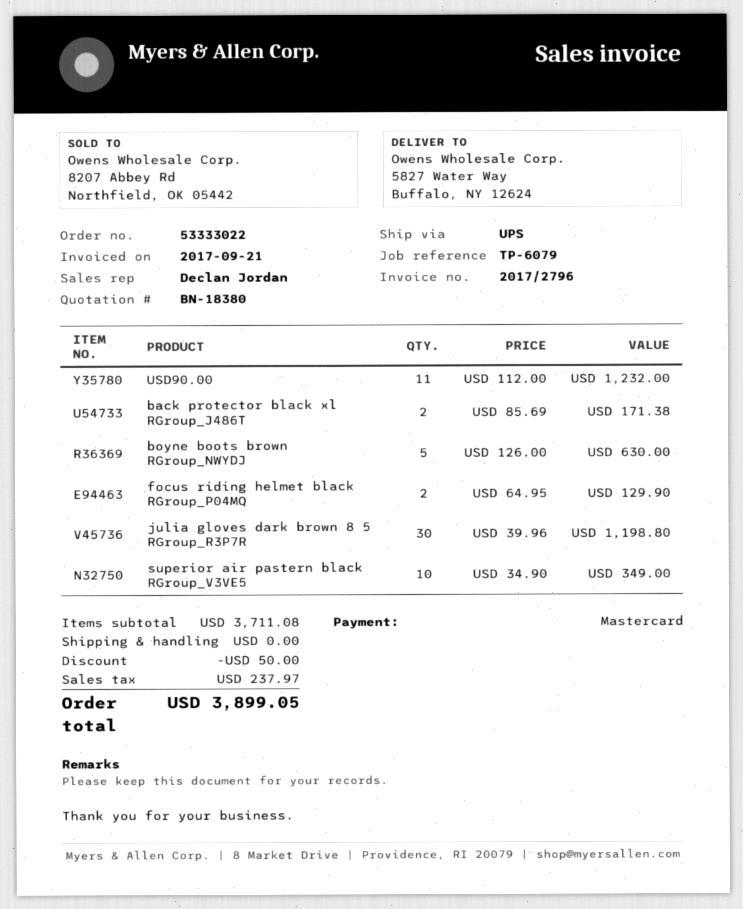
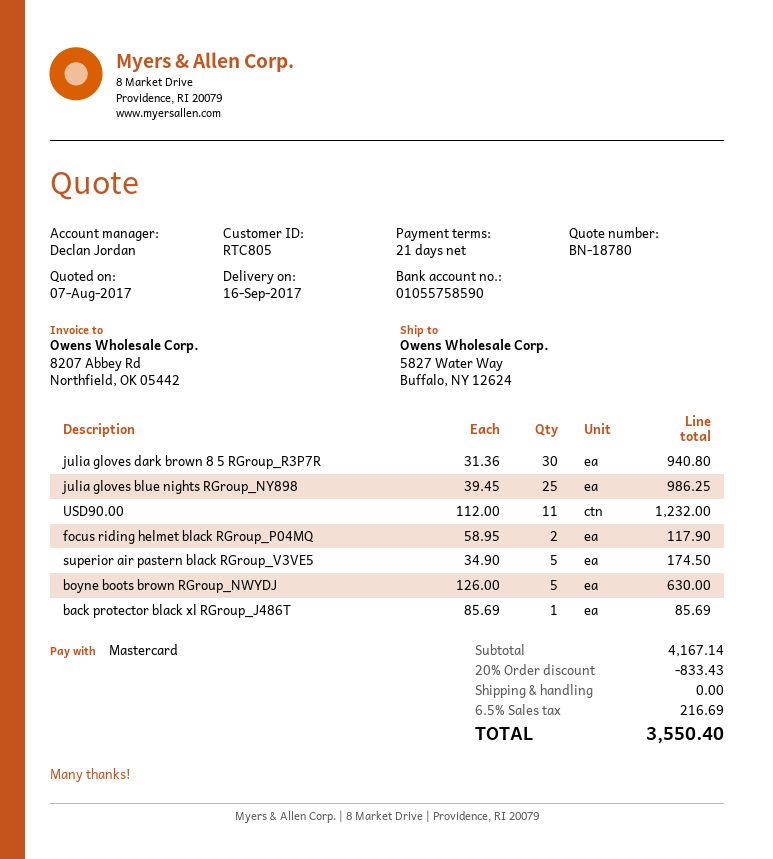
quote number: BN-18380 -> BN-18780
back protector black xl RGroup_J486T: 2 x 85.69 = 171.38 -> 1 x 85.69 = 85.69
focus riding helmet black RGroup_P04MQ: 2 x 64.95 = 129.90 -> 2 x 58.95 = 117.90
julia gloves dark brown 8 5 RGroup_R3P7R: 30 x 39.96 = 1198.80 -> 30 x 31.36 = 940.80
superior air pastern black RGroup_V3VE5: 10 x 34.90 = 349.00 -> 5 x 34.90 = 174.50
julia gloves blue nights RGroup_NY898: none -> 25 x 39.45 = 986.25
subtotal: 3711.08 -> 4167.14
discount: 50.00 -> 833.43
tax: 237.97 -> 216.69
total: 3899.05 -> 3550.40

